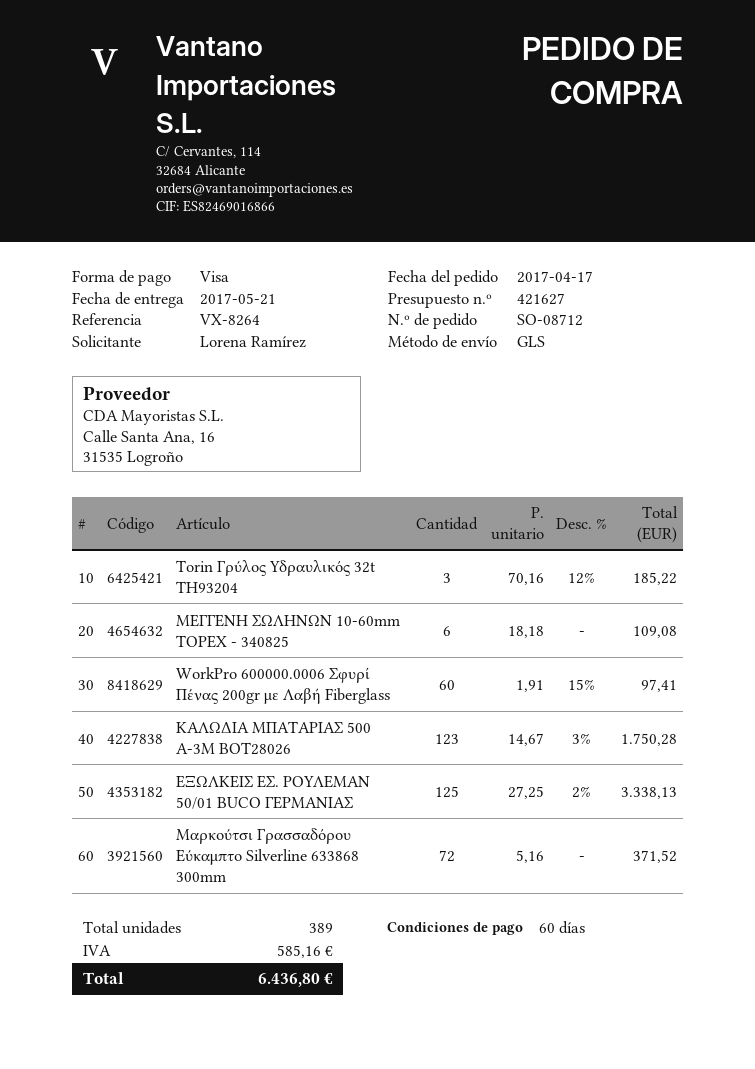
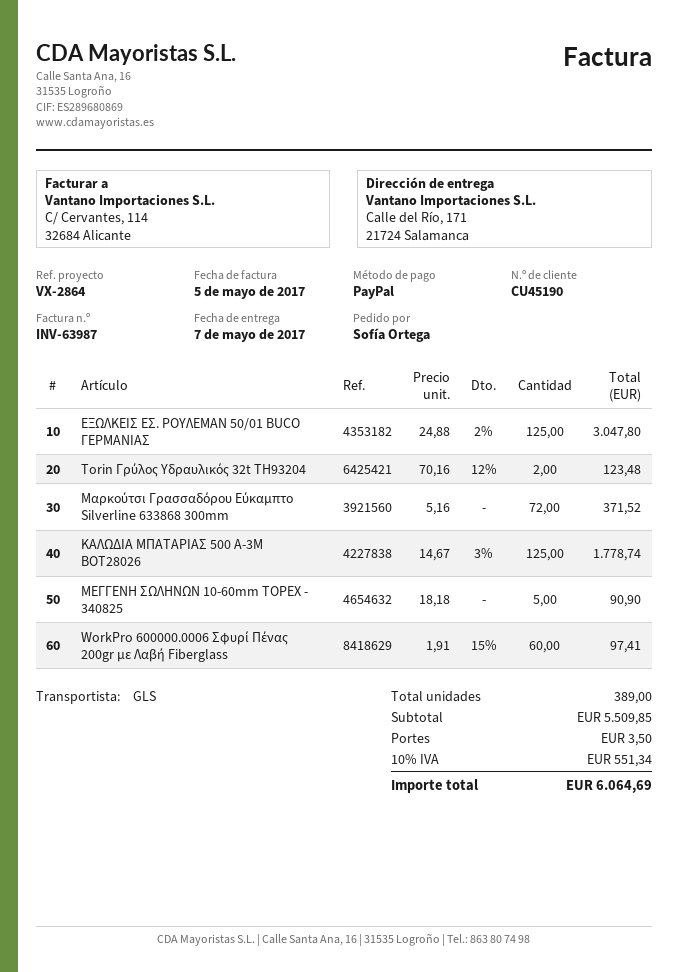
delivery date: 2017-05-21 -> 2017-05-07
reference: VX-8264 -> VX-2864
ordered by: Lorena Ramírez -> Sofía Ortega
payment method: Visa -> PayPal
Torin Γρύλος Υδραυλικός 32t TH93204: 3 x 70.16 - 12% = 185.22 -> 2 x 70.16 - 12% = 123.48
ΜΕΓΓΕΝΗ ΣΩΛΗΝΩΝ 10-60mm TOPEX - 340825: 6 x 18.18 = 109.08 -> 5 x 18.18 = 90.90
ΚΑΛΩΔΙΑ ΜΠΑΤΑΡΙΑΣ 500 A-3Μ BOT28026: 123 x 14.67 - 3% = 1750.28 -> 125 x 14.67 - 3% = 1778.74
ΕΞΩΛΚΕΙΣ ΕΣ. ΡΟΥΛΕΜΑΝ 50/01 BUCO ΓΕΡΜΑΝΙΑΣ: 125 x 27.25 - 2% = 3338.13 -> 125 x 24.88 - 2% = 3047.80
shipping: none -> 3.50
tax: 585.16 -> 551.34
total: 6436.80 -> 6064.69

